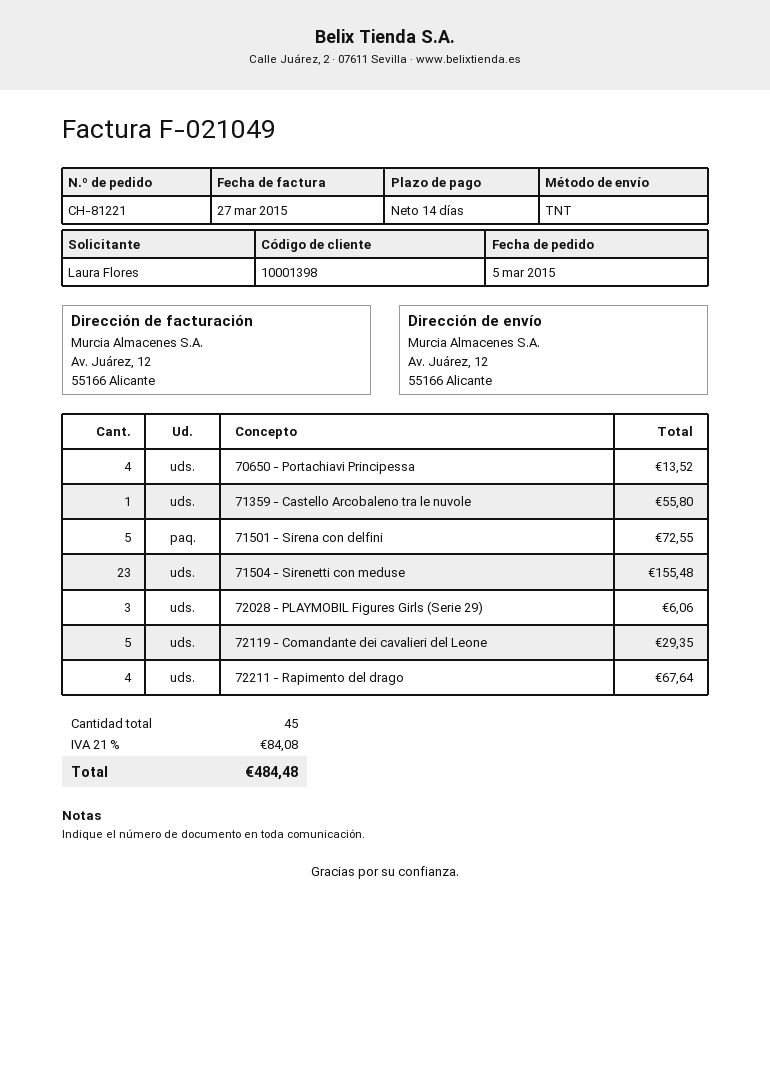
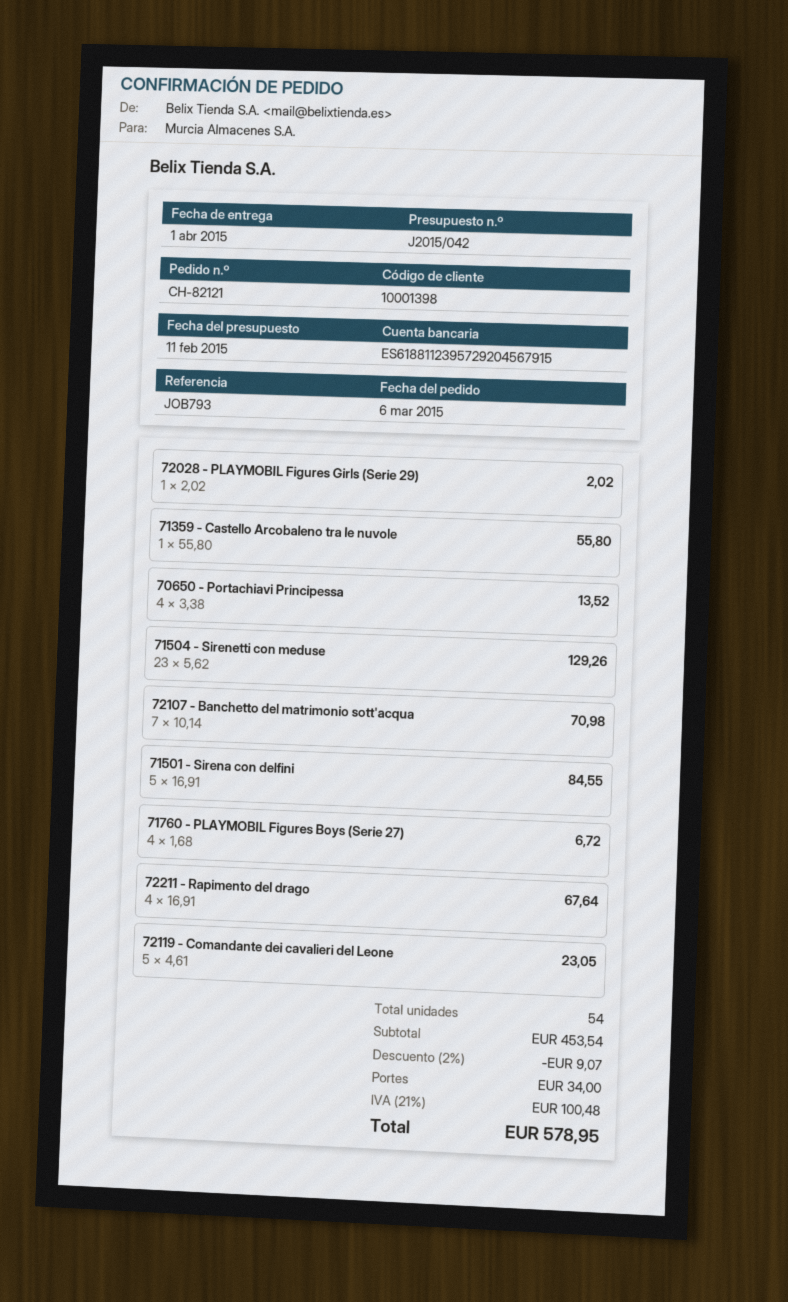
order number: CH-81221 -> CH-82121
order date: 2015-03-05 -> 2015-03-06
71501 - Sirena con delfini: 5 for 72.55 -> 5 for 84.55
71504 - Sirenetti con meduse: 23 for 155.48 -> 23 for 129.26
72028 - PLAYMOBIL Figures Girls (Serie 29): 3 for 6.06 -> 1 for 2.02
72119 - Comandante dei cavalieri del Leone: 5 for 29.35 -> 5 for 23.05
72107 - Banchetto del matrimonio sott'acqua: none -> 7 for 70.98
71760 - PLAYMOBIL Figures Boys (Serie 27): none -> 4 for 6.72
total quantity: 45 -> 54
discount: none -> 2% = 9.07
shipping: none -> 34.00
tax: 21% = 84.08 -> 21% = 100.48
total: 484.48 -> 578.95

